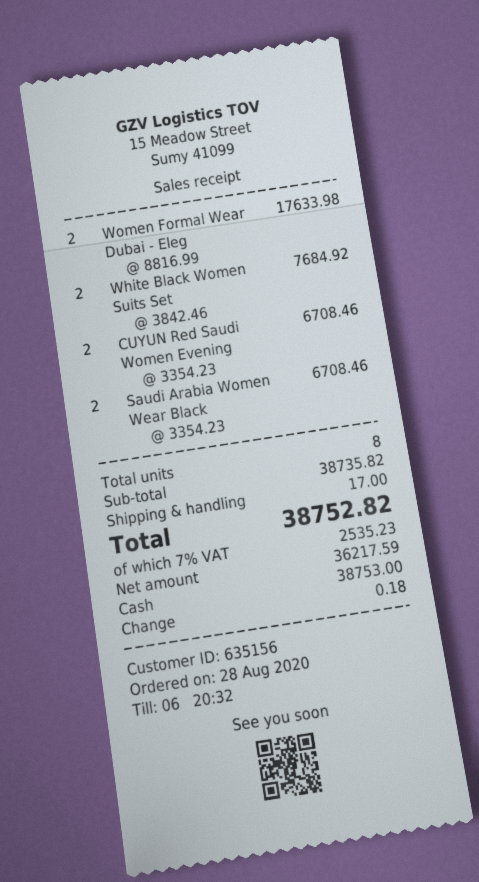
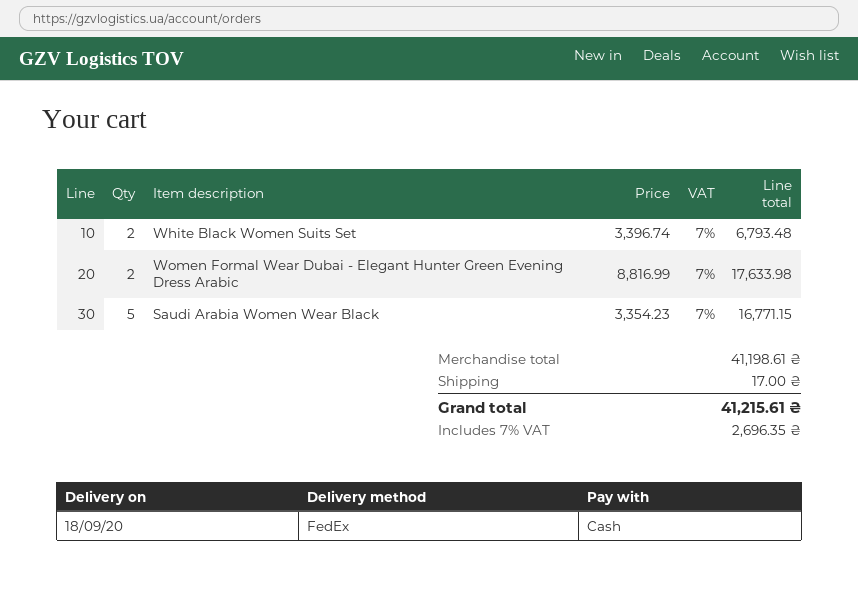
White Black Women Suits Set: 2 x 3842.46 = 7684.92 -> 2 x 3396.74 = 6793.48
CUYUN Red Saudi Women Evening: 2 x 3354.23 = 6708.46 -> none
Saudi Arabia Women Wear Black: 2 x 3354.23 = 6708.46 -> 5 x 3354.23 = 16771.15
subtotal: 38735.82 -> 41198.61
tax: 7% = 2535.23 -> 7% = 2696.35
total: 38752.82 -> 41215.61

